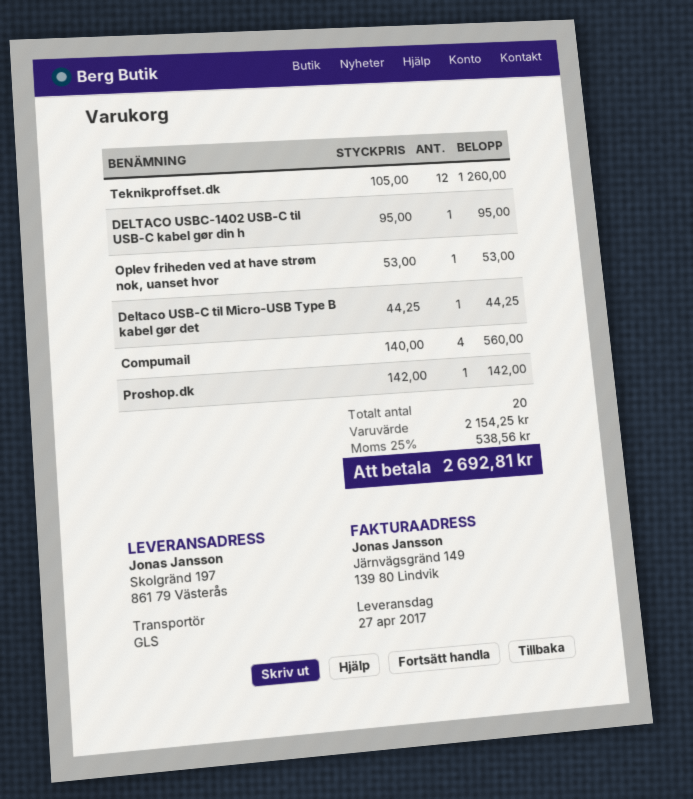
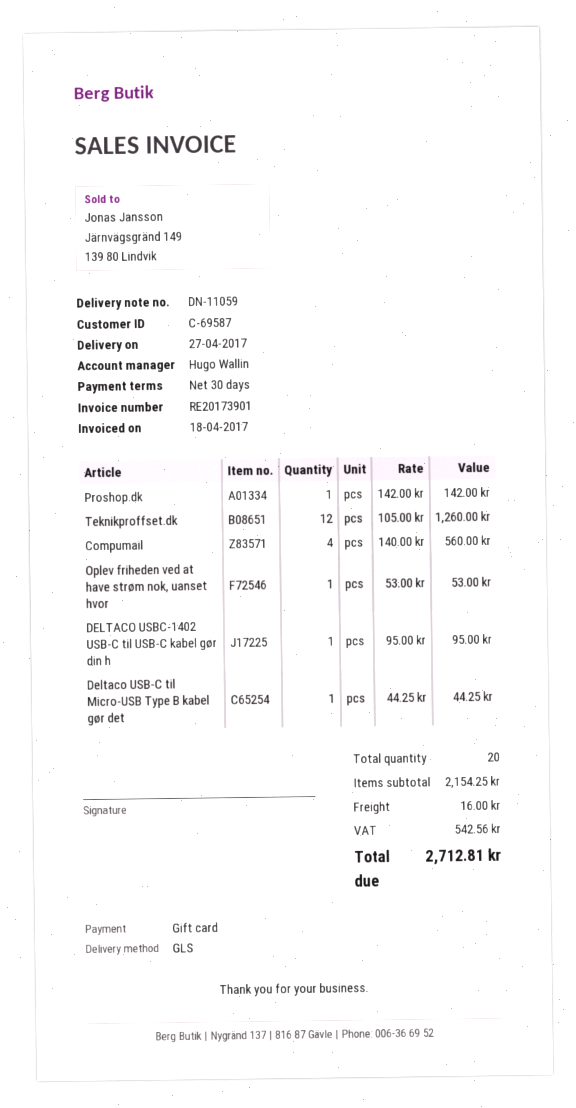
shipping: none -> 16.00
tax: 538.56 -> 542.56
total: 2692.81 -> 2712.81

